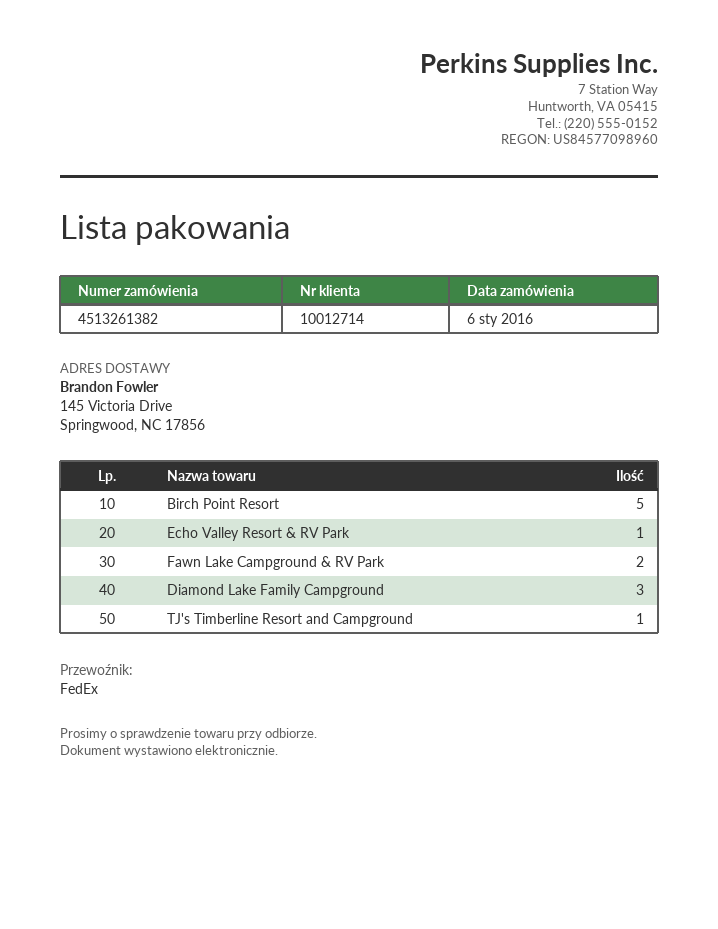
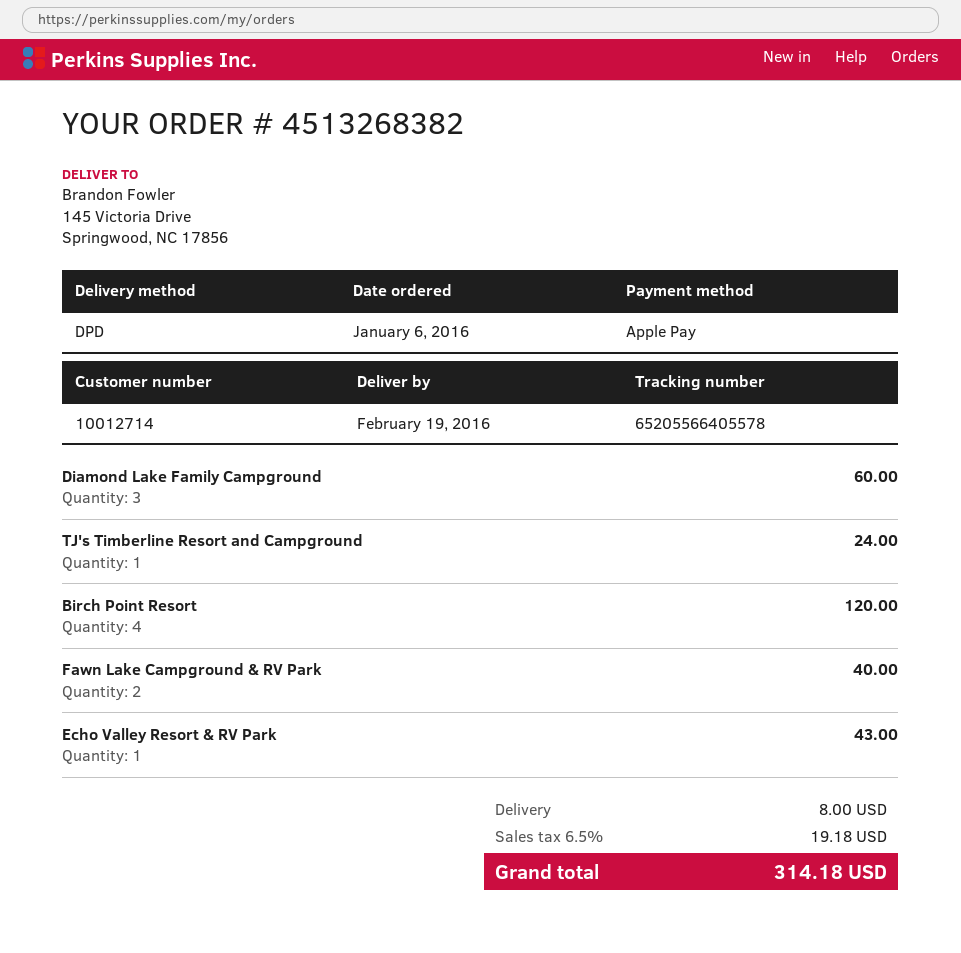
order number: 4513261382 -> 4513268382
shipping method: FedEx -> DPD
Birch Point Resort: 5 -> 4

